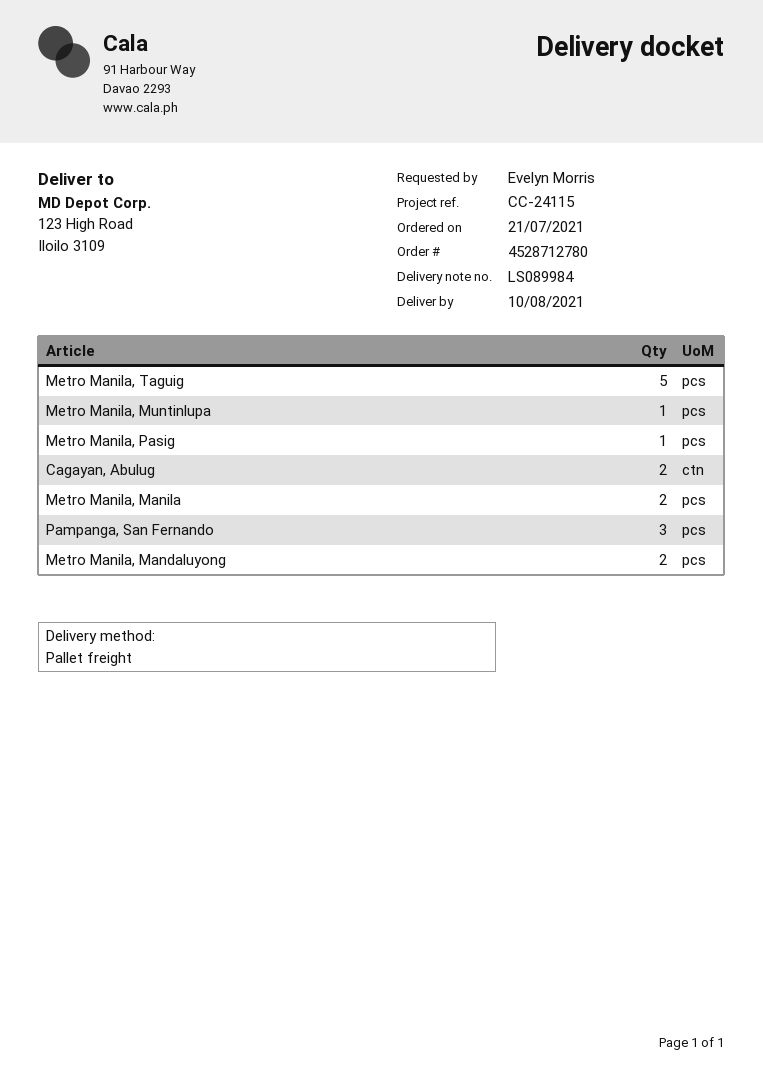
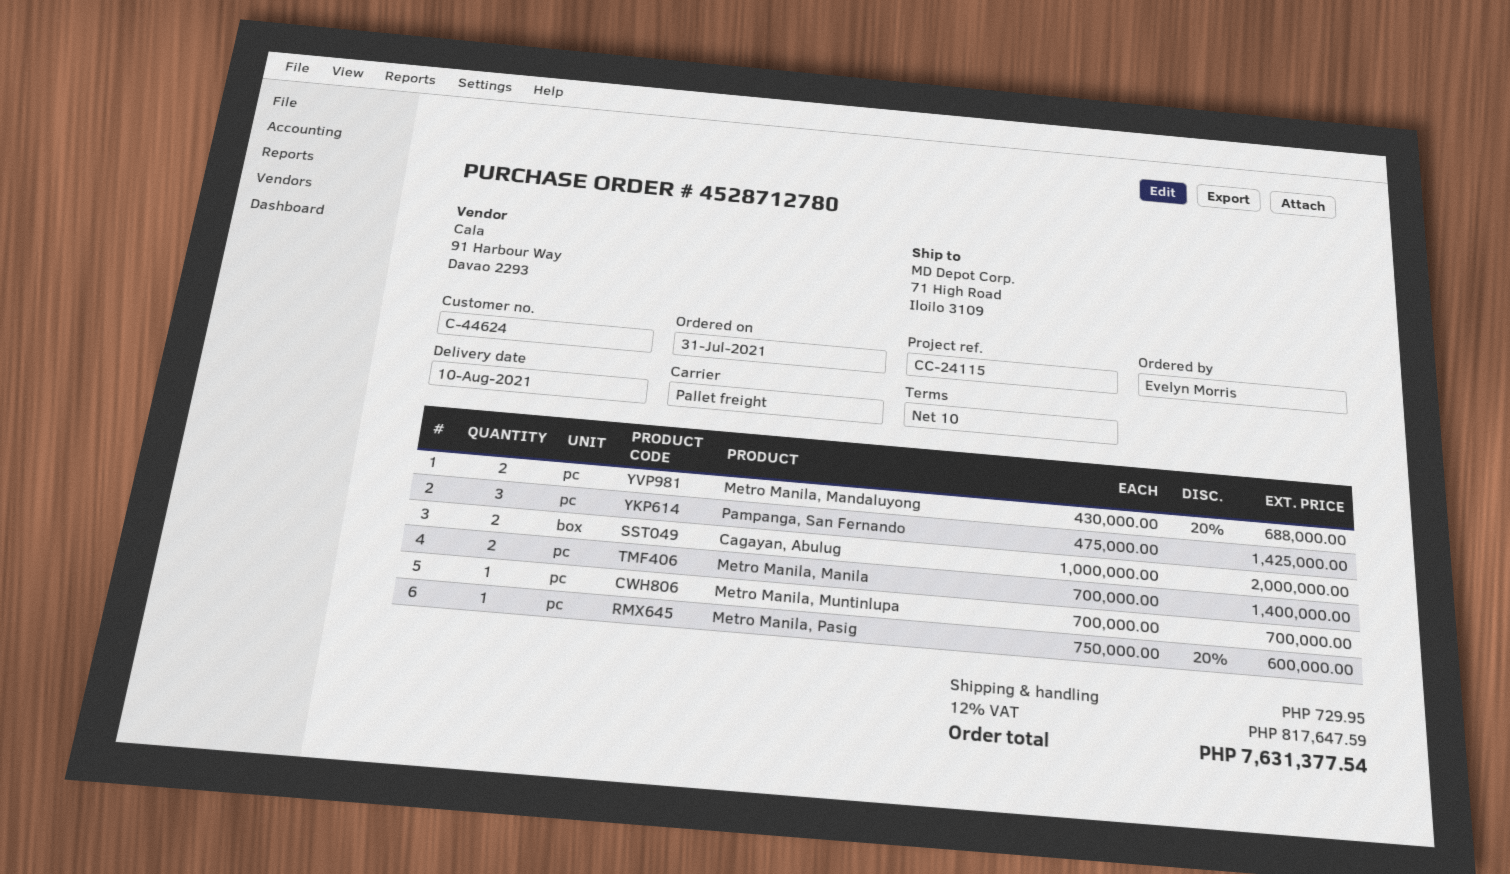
order date: 2021-07-21 -> 2021-07-31
ship to: 123 High Road, Iloilo 3109 -> 71 High Road, Iloilo 3109
Metro Manila, Taguig: 5 -> none

